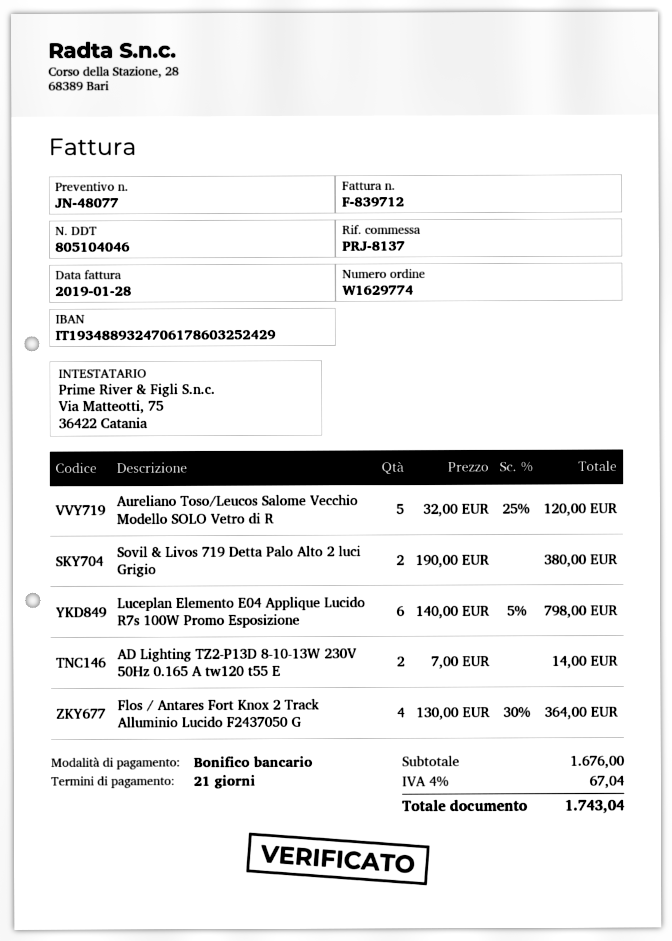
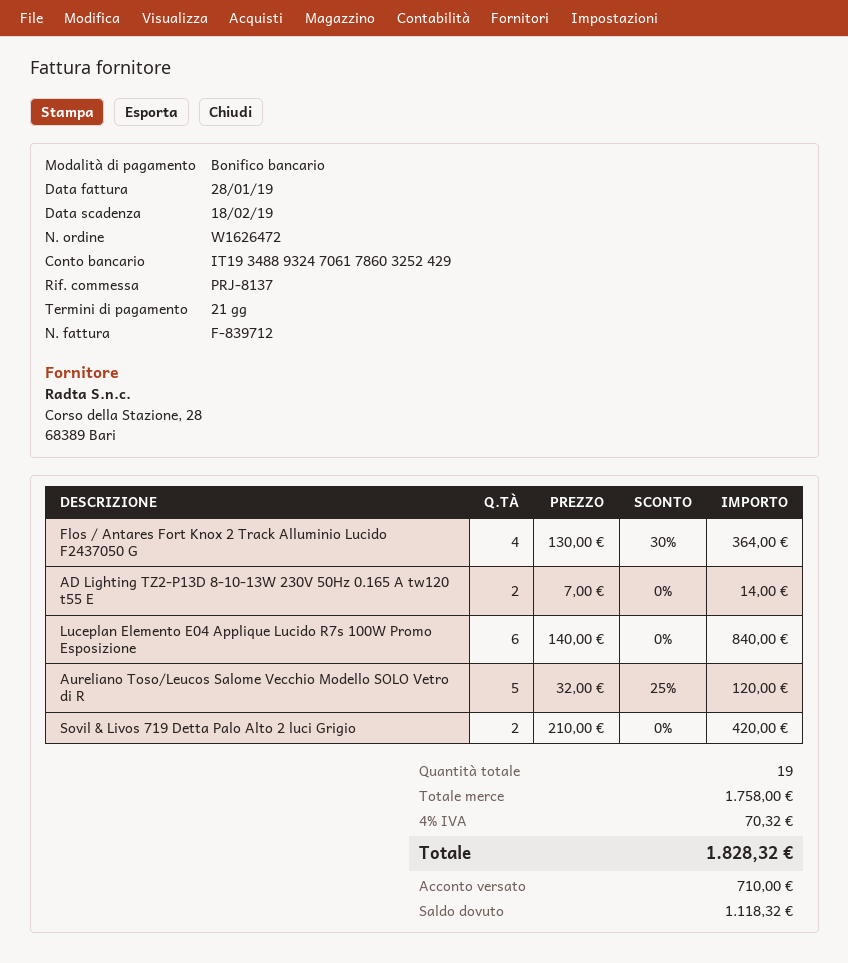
order number: W1629774 -> W1626472
Sovil & Livos 719 Detta Palo Alto 2 luci Grigio: 2 x 190.00 = 380.00 -> 2 x 210.00 = 420.00
Luceplan Elemento E04 Applique Lucido R7s 100W Promo Esposizione: 6 x 140.00 - 5% = 798.00 -> 6 x 140.00 = 840.00
subtotal: 1676.00 -> 1758.00
tax: 4% = 67.04 -> 4% = 70.32
total: 1743.04 -> 1828.32

